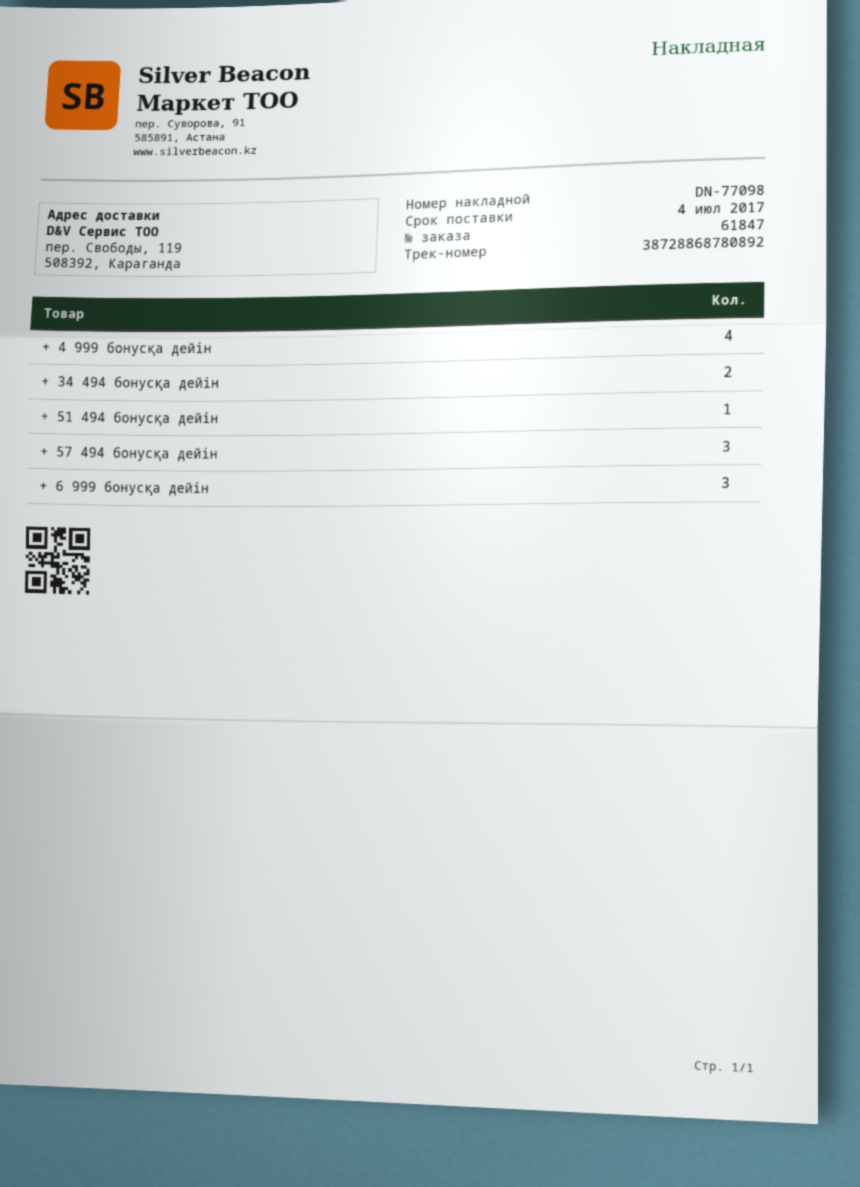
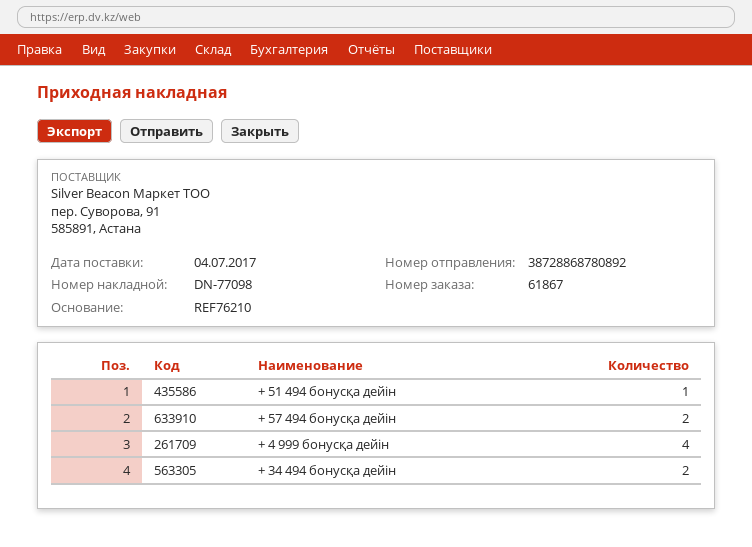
order number: 61847 -> 61867
+ 57 494 бонусқа дейін: 3 -> 2
+ 6 999 бонусқа дейін: 3 -> none

